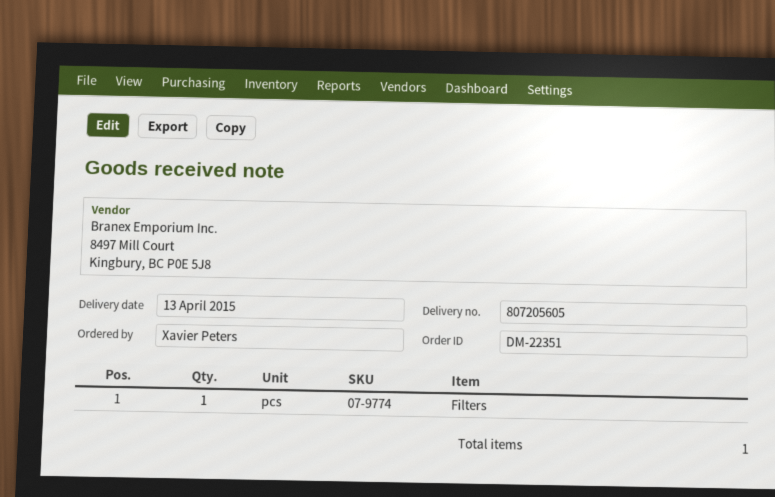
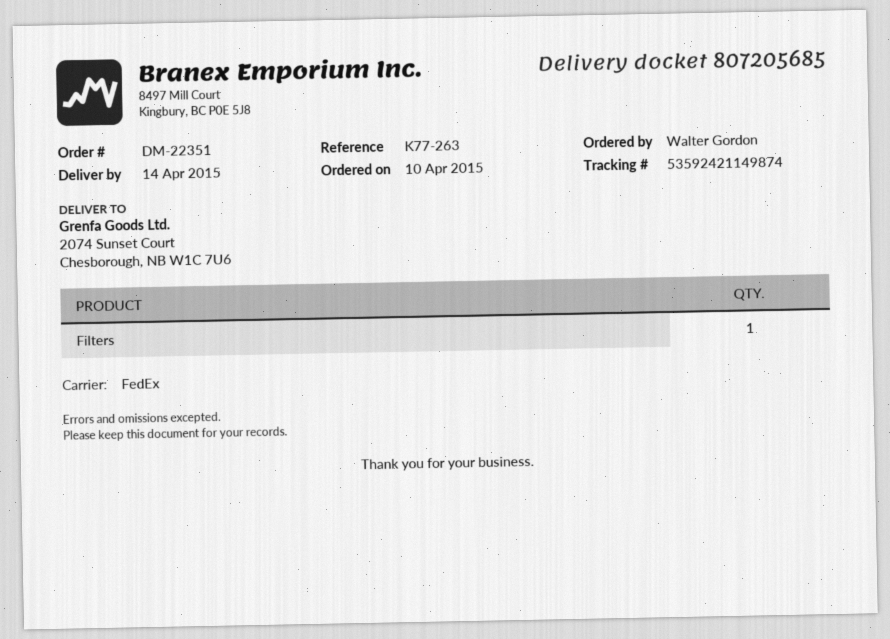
delivery note number: 807205605 -> 807205685
delivery date: 2015-04-13 -> 2015-04-14
ordered by: Xavier Peters -> Walter Gordon

